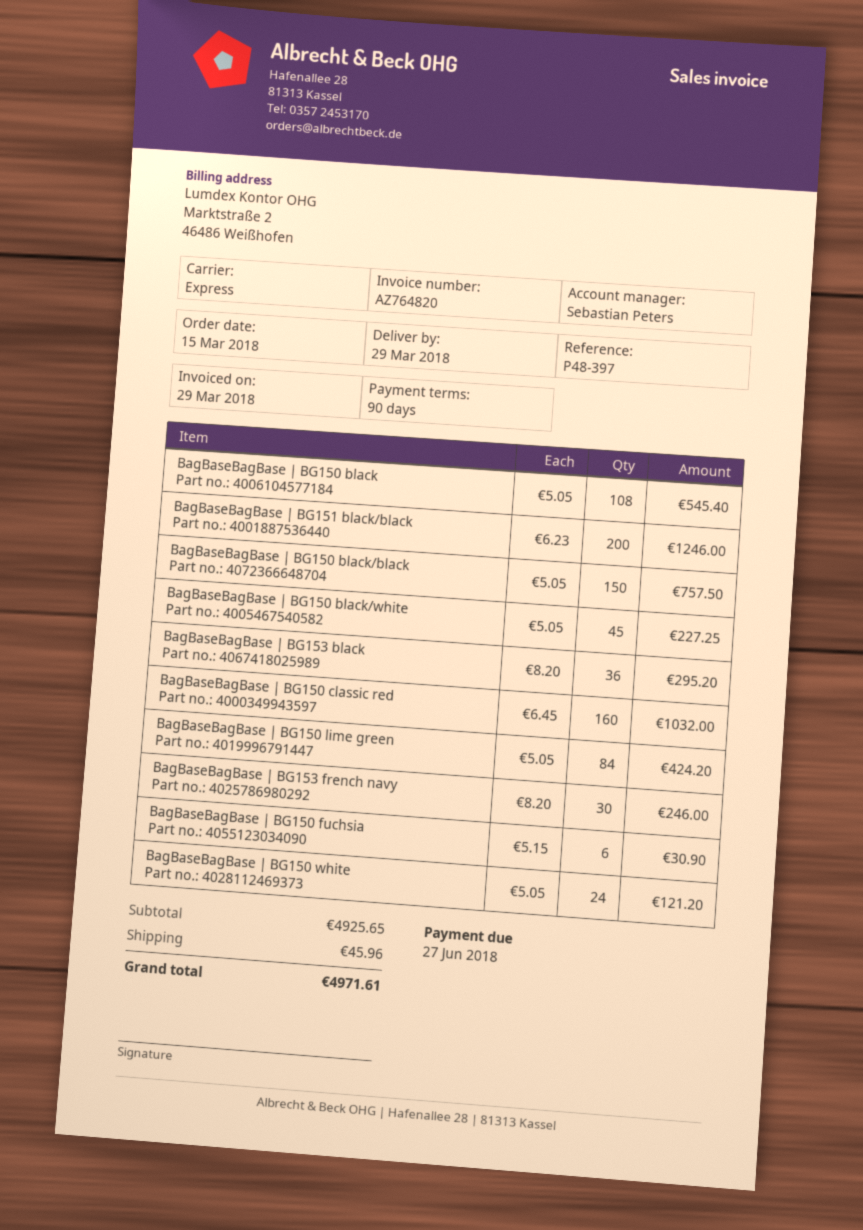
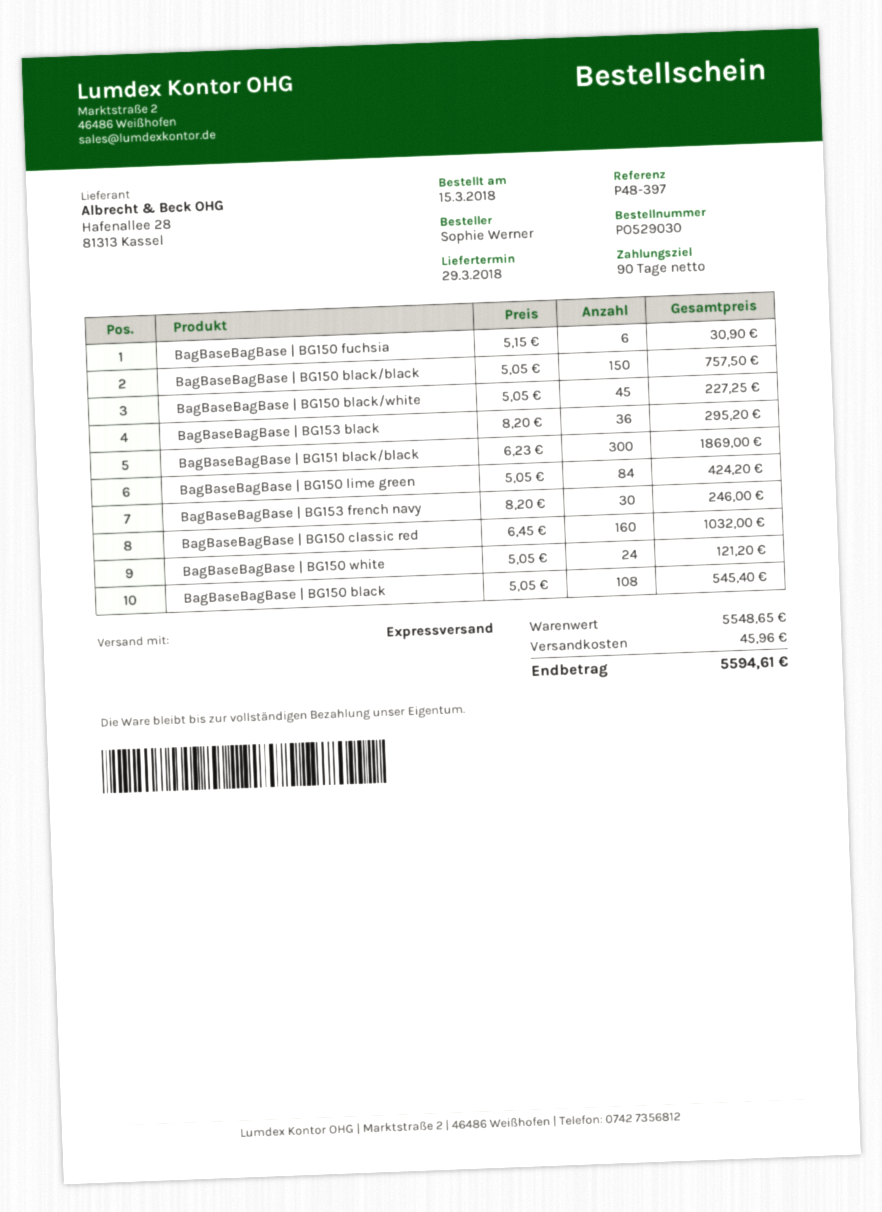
BagBaseBagBase | BG151 black/black: 200 x 6.23 = 1246.00 -> 300 x 6.23 = 1869.00
subtotal: 4925.65 -> 5548.65
total: 4971.61 -> 5594.61

